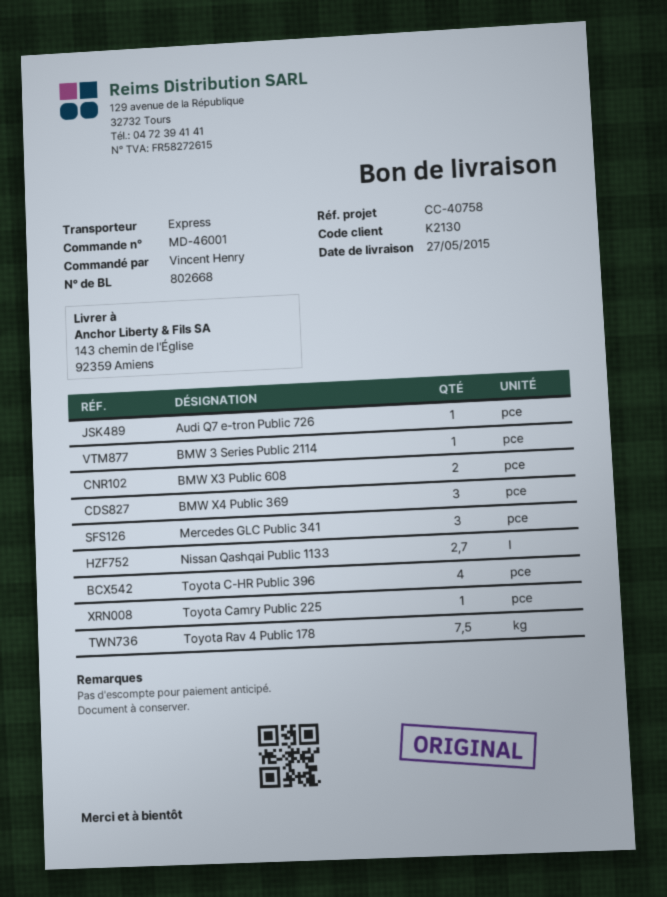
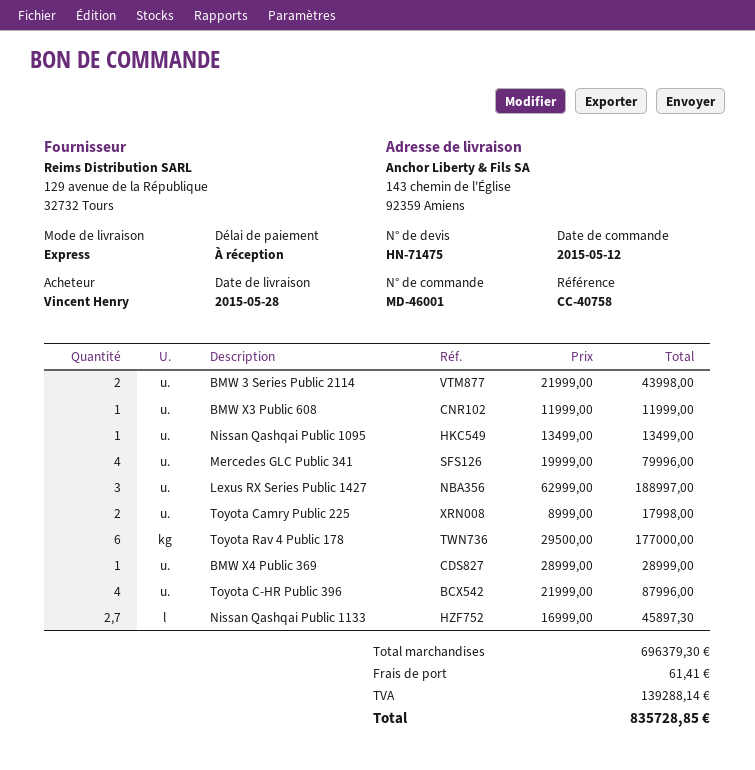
delivery date: 2015-05-27 -> 2015-05-28
Audi Q7 e-tron Public 726: 1 -> none
BMW 3 Series Public 2114: 1 -> 2
BMW X3 Public 608: 2 -> 1
BMW X4 Public 369: 3 -> 1
Mercedes GLC Public 341: 3 -> 4
Toyota Camry Public 225: 1 -> 2
Toyota Rav 4 Public 178: 7.5 -> 6
Nissan Qashqai Public 1095: none -> 1
Lexus RX Series Public 1427: none -> 3

